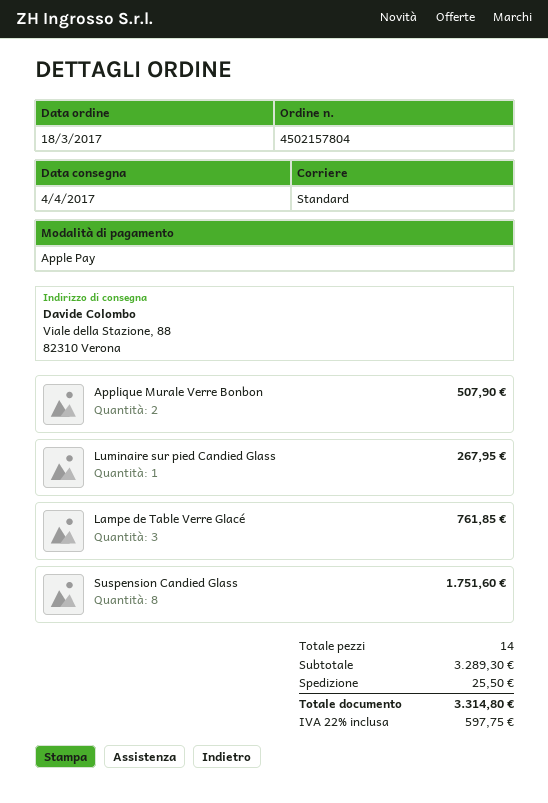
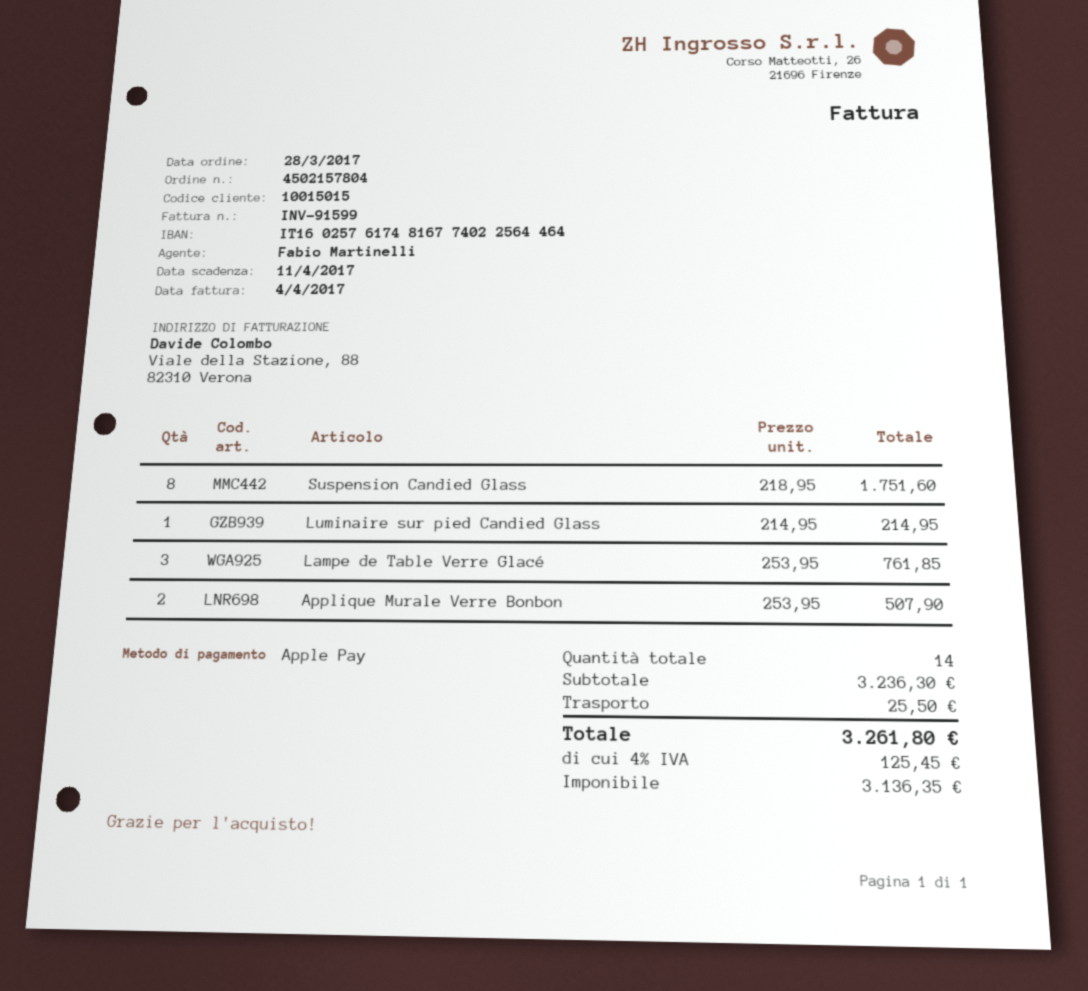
order date: 2017-03-18 -> 2017-03-28
Luminaire sur pied Candied Glass: 1 for 267.95 -> 1 for 214.95
subtotal: 3289.30 -> 3236.30
tax: 22% = 597.75 -> 4% = 125.45
total: 3314.80 -> 3261.80

